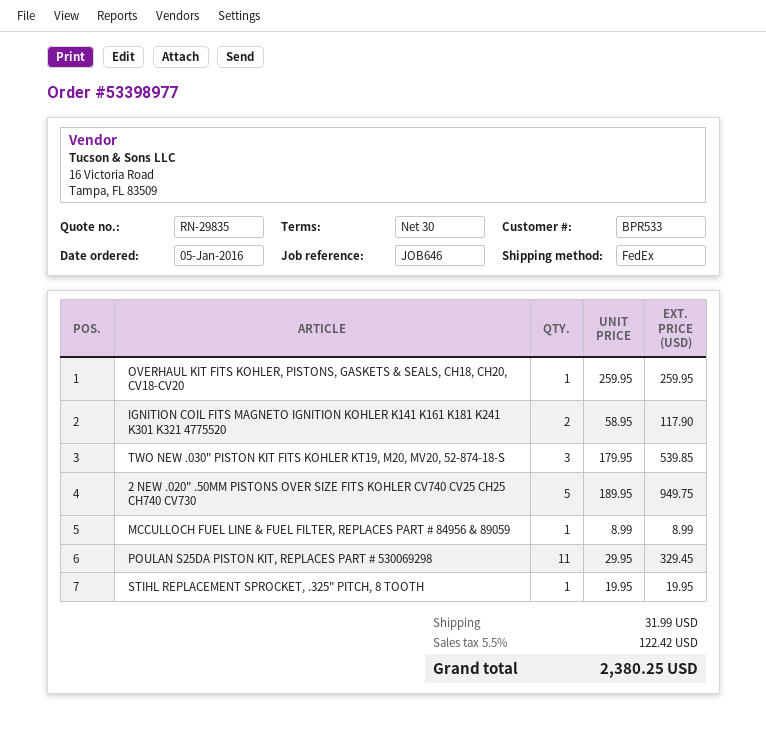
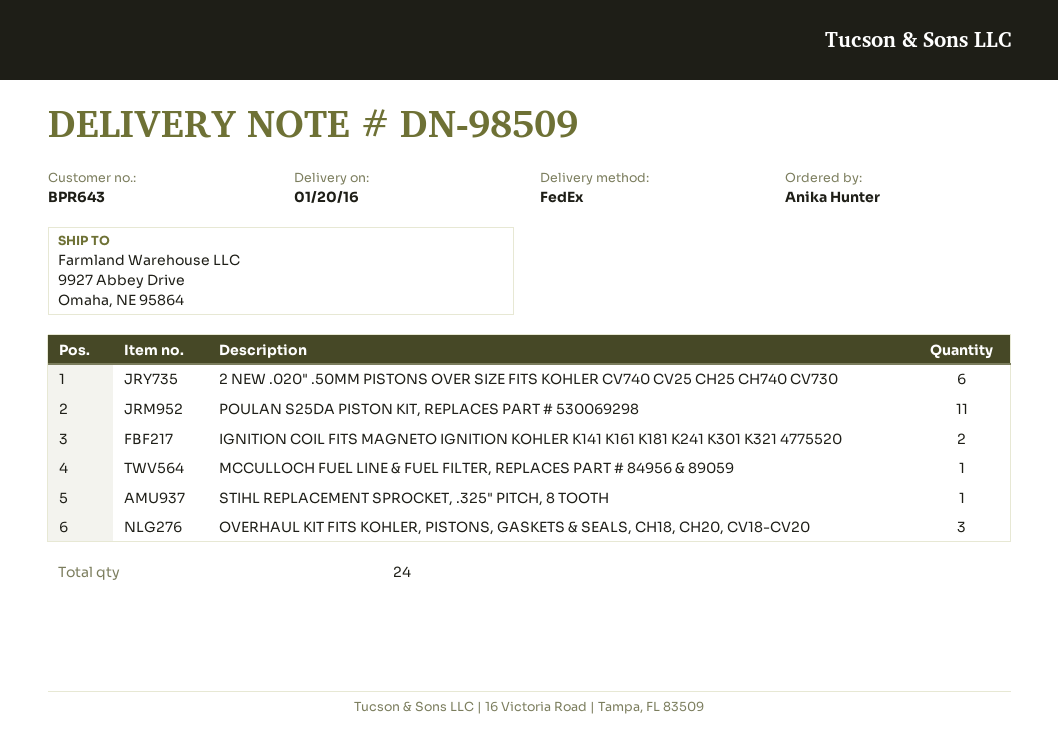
customer number: BPR533 -> BPR643
OVERHAUL KIT FITS KOHLER, PISTONS, GASKETS & SEALS, CH18, CH20, CV18-CV20: 1 -> 3
TWO NEW .030" PISTON KIT FITS KOHLER KT19, M20, MV20, 52-874-18-S: 3 -> none
2 NEW .020" .50MM PISTONS OVER SIZE FITS KOHLER CV740 CV25 CH25 CH740 CV730: 5 -> 6

